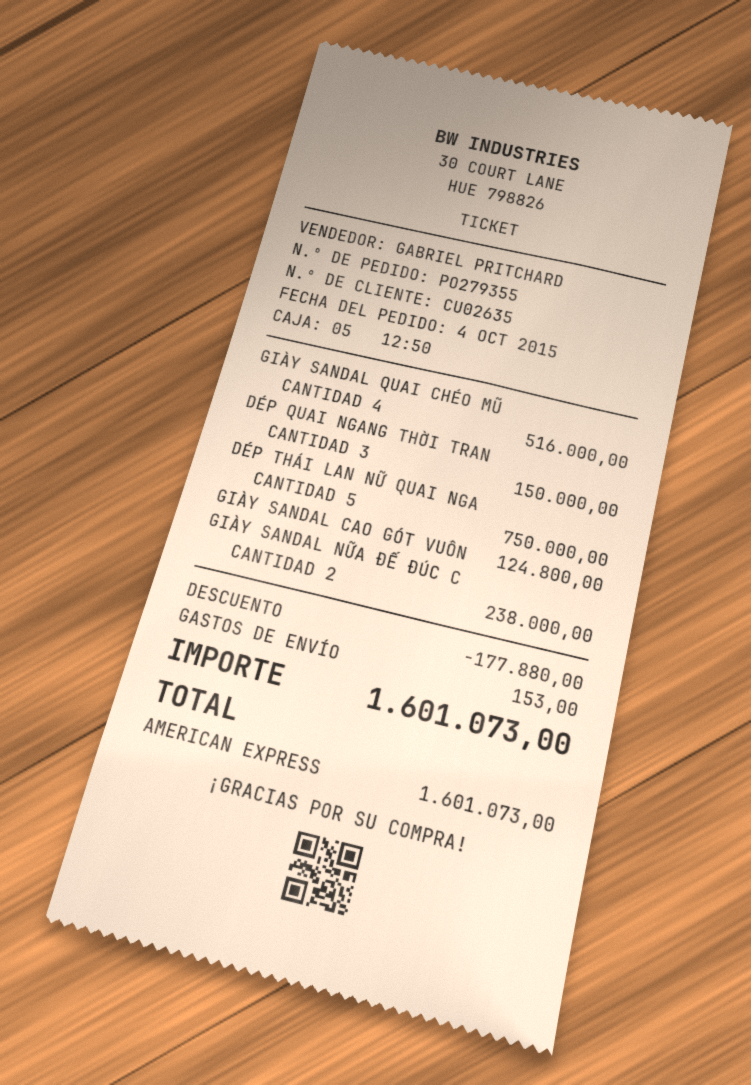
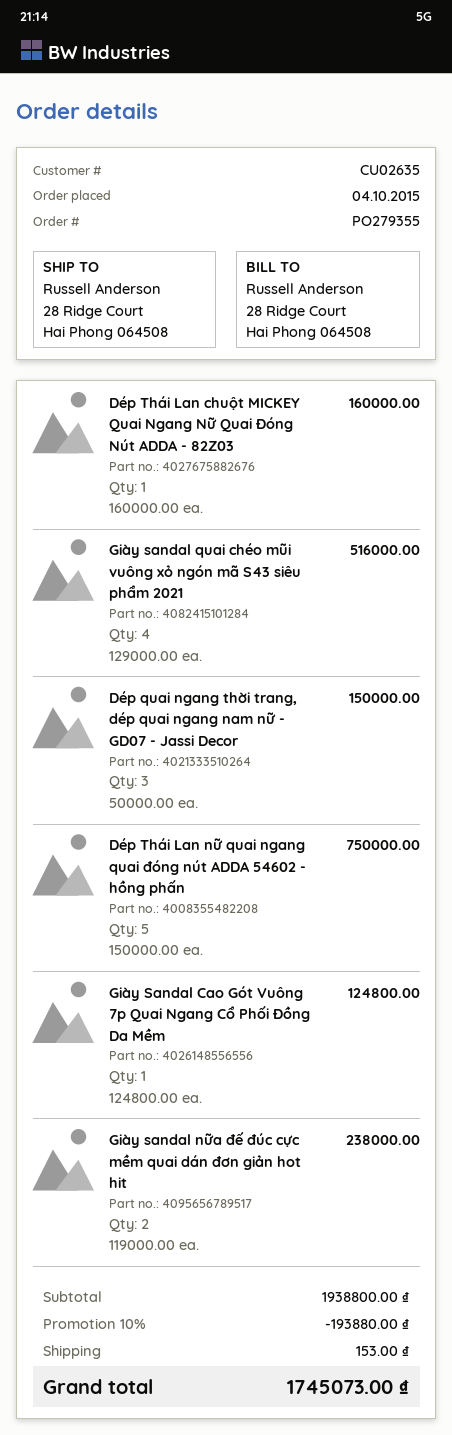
Dép Thái Lan chuột MICKEY Quai Ngang Nữ Quai Đóng Nút ADDA - 82Z03: none -> 1 for 160000.00
discount: 177880.00 -> 193880.00
total: 1601073.00 -> 1745073.00

